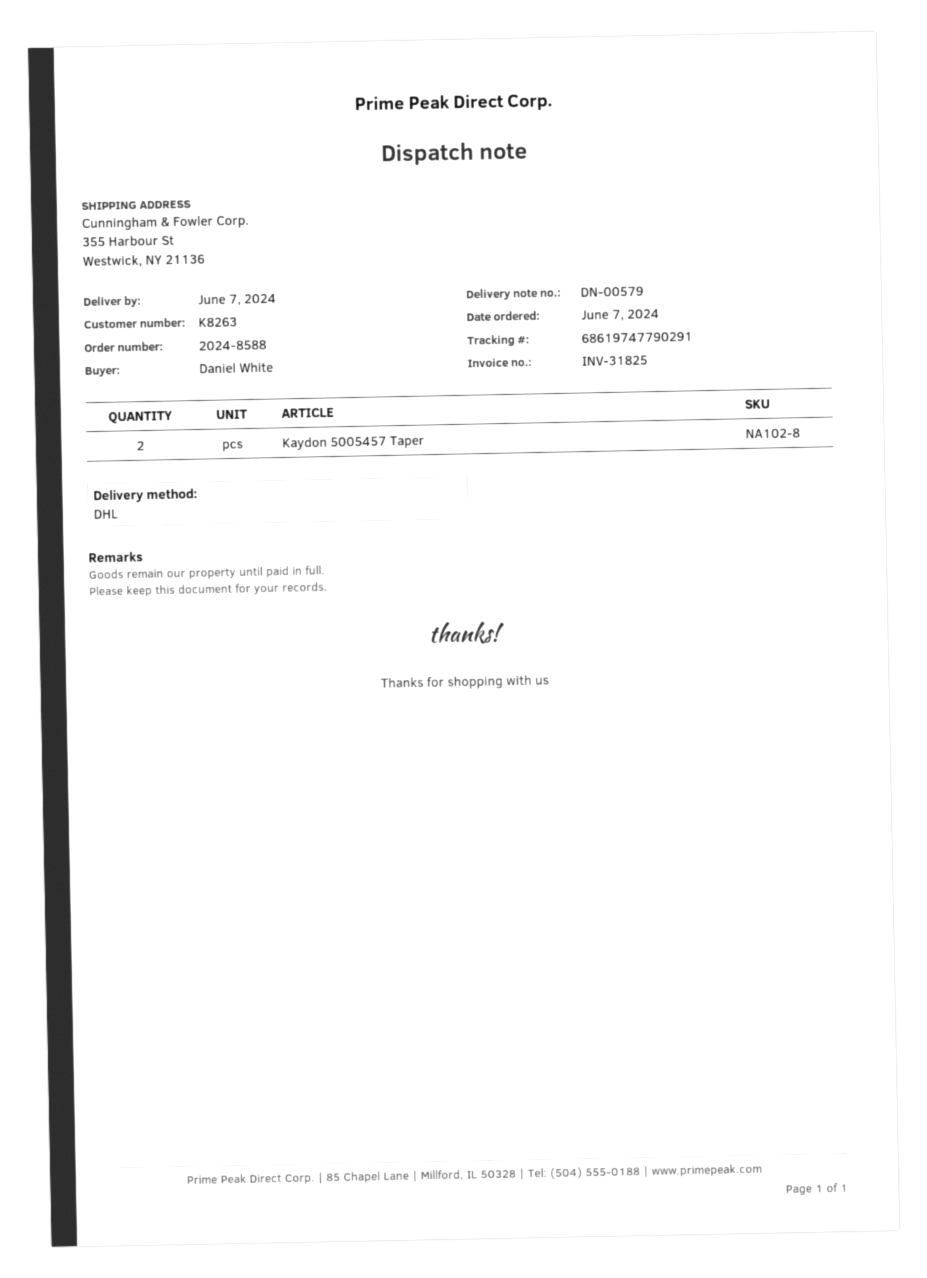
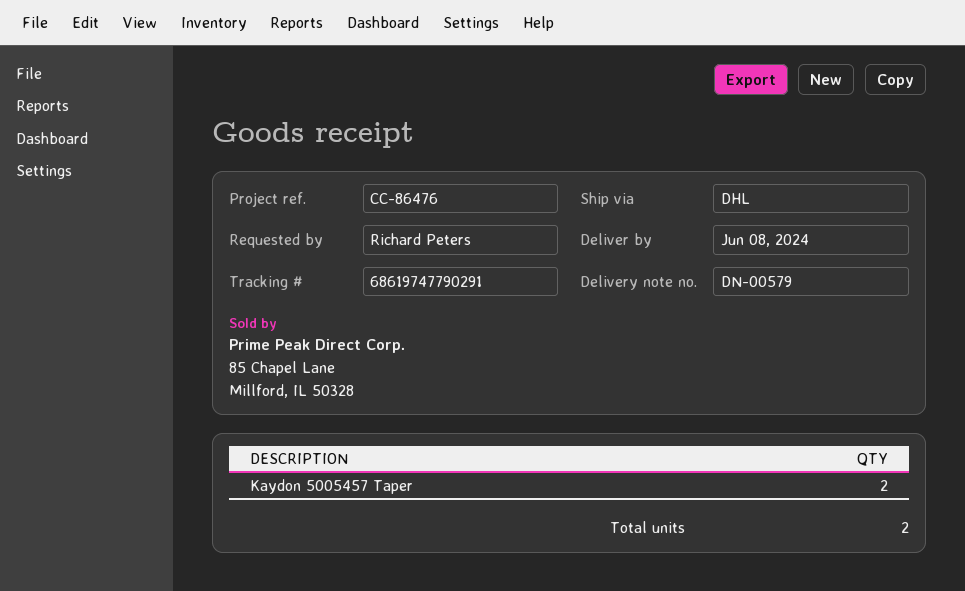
delivery date: 2024-06-07 -> 2024-06-08
ordered by: Daniel White -> Richard Peters

